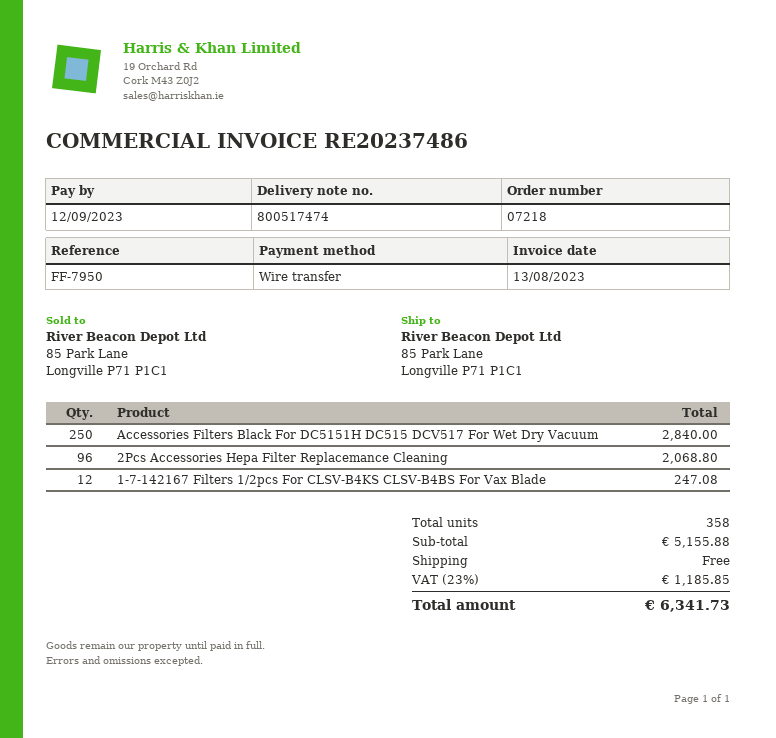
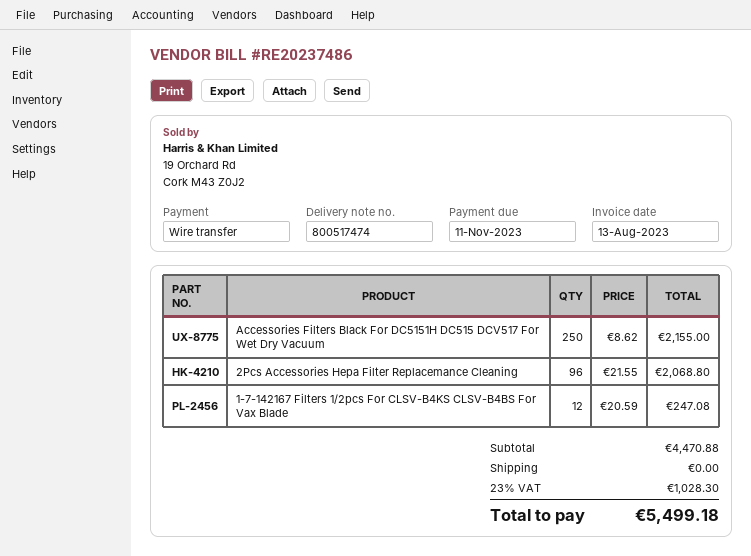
due date: 2023-09-12 -> 2023-11-11
Accessories Filters Black For DC5151H DC515 DCV517 For Wet Dry Vacuum: 250 for 2840.00 -> 250 for 2155.00
subtotal: 5155.88 -> 4470.88
tax: 23% = 1185.85 -> 23% = 1028.30
total: 6341.73 -> 5499.18

